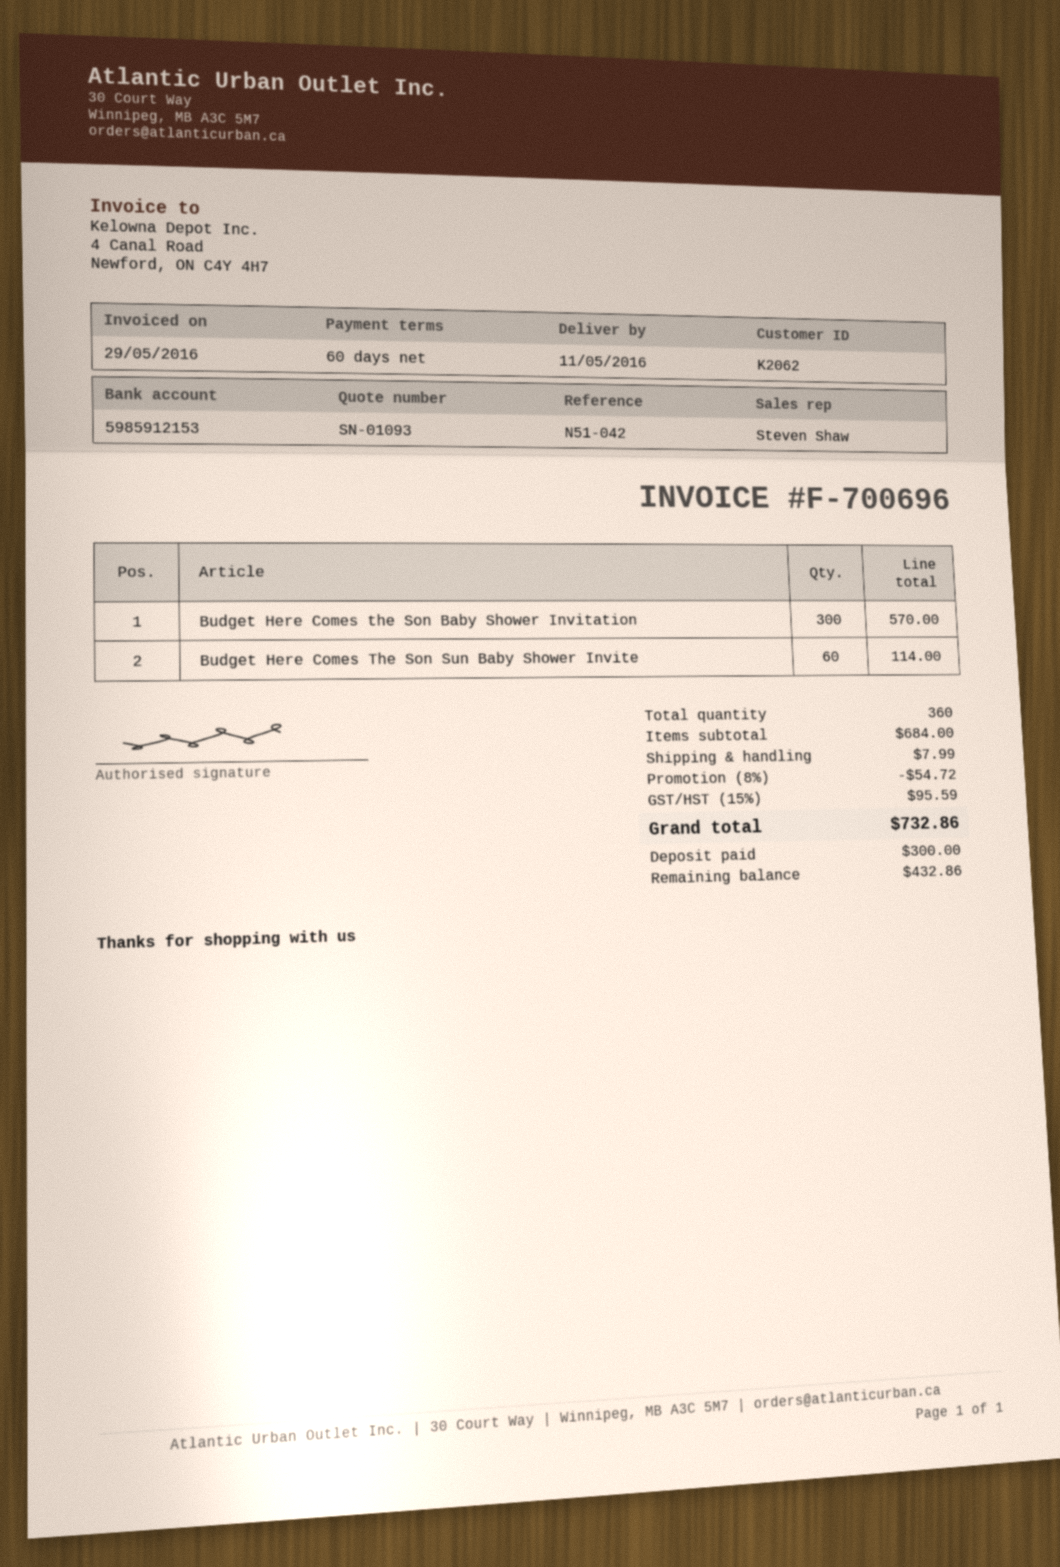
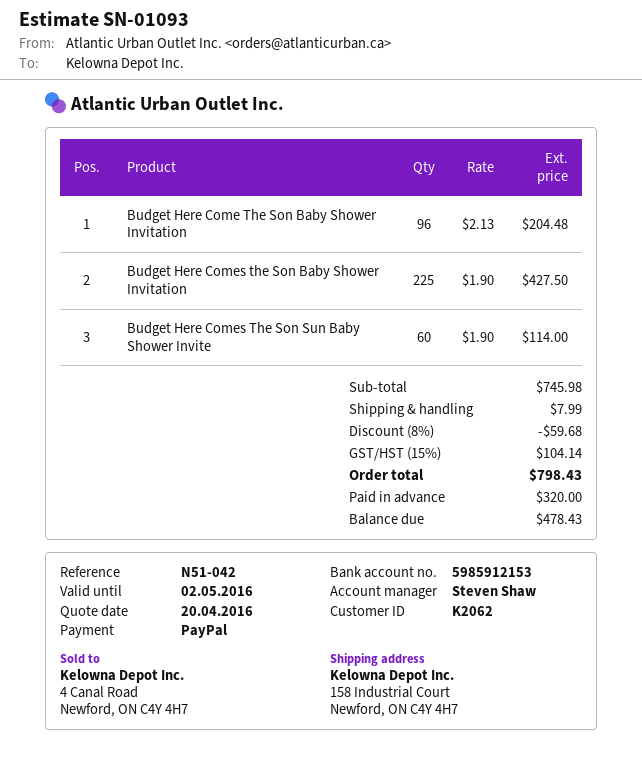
Budget Here Comes the Son Baby Shower Invitation: 300 for 570.00 -> 225 for 427.50
Budget Here Come The Son Baby Shower Invitation: none -> 96 for 204.48
subtotal: 684.00 -> 745.98
discount: 8% = 54.72 -> 8% = 59.68
tax: 15% = 95.59 -> 15% = 104.14
total: 732.86 -> 798.43
deposit: 300.00 -> 320.00
balance: 432.86 -> 478.43

